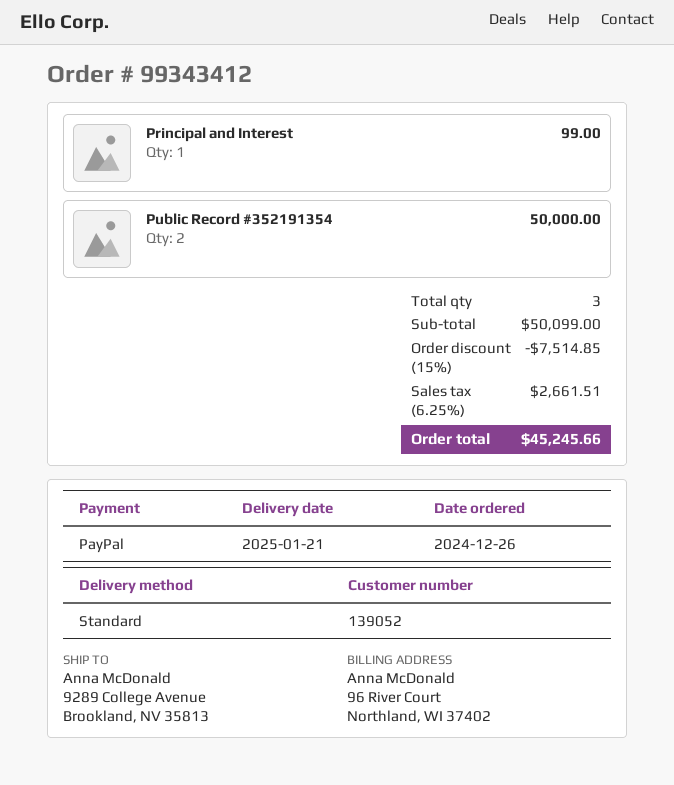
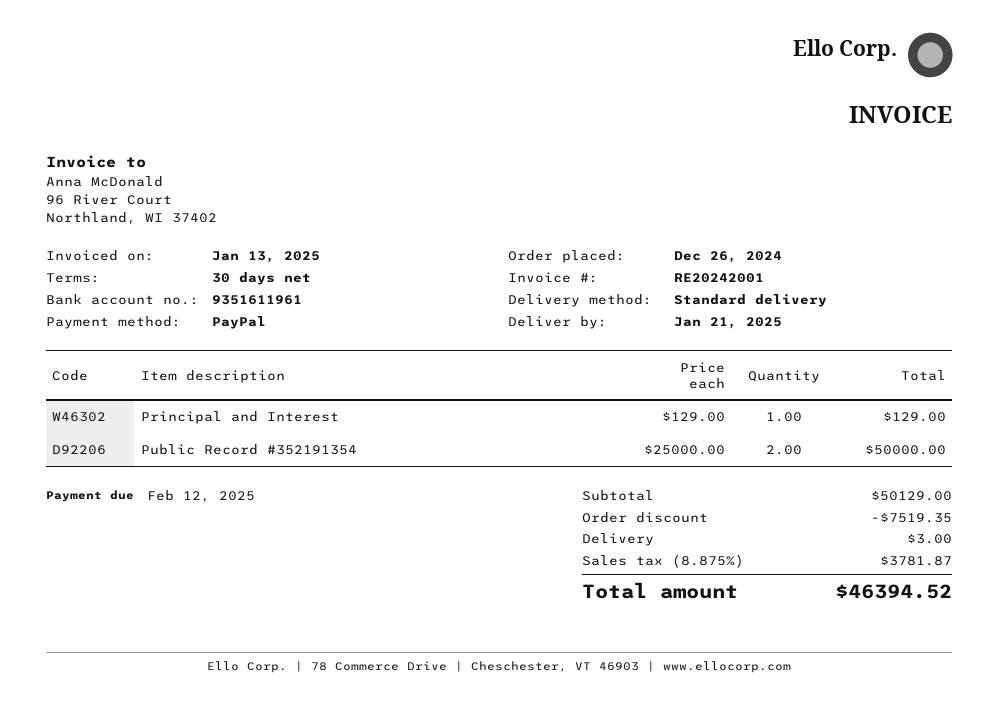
Principal and Interest: 1 for 99.00 -> 1 for 129.00
subtotal: 50099.00 -> 50129.00
discount: 7514.85 -> 7519.35
shipping: none -> 3.00
tax: 6.25% = 2661.51 -> 8.875% = 3781.87
total: 45245.66 -> 46394.52

